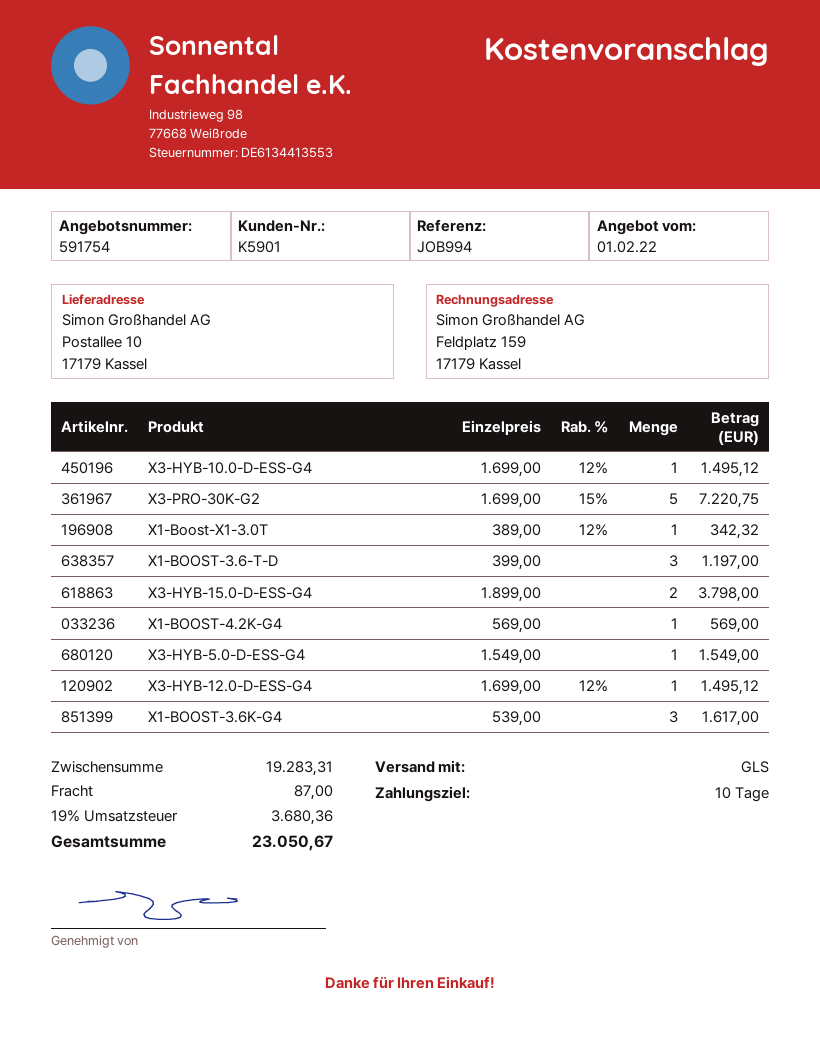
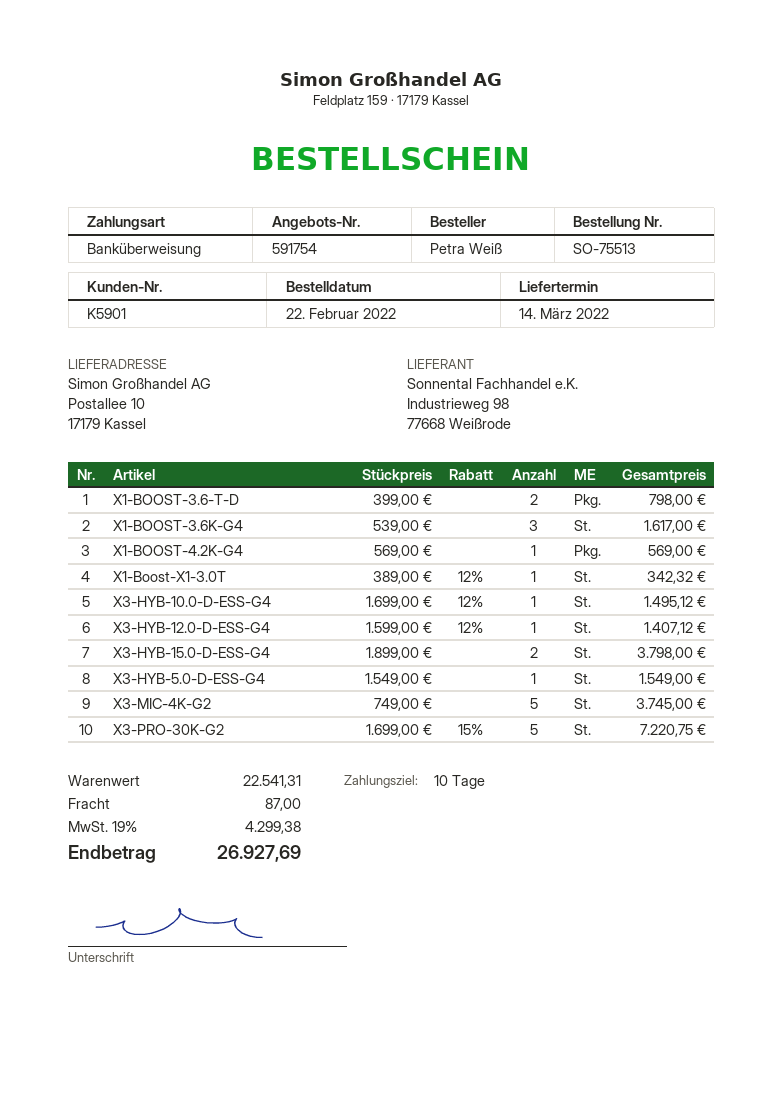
X1-BOOST-3.6-T-D: 3 x 399.00 = 1197.00 -> 2 x 399.00 = 798.00
X3-HYB-12.0-D-ESS-G4: 1 x 1699.00 - 12% = 1495.12 -> 1 x 1599.00 - 12% = 1407.12
X3-MIC-4K-G2: none -> 5 x 749.00 = 3745.00
subtotal: 19283.31 -> 22541.31
tax: 19% = 3680.36 -> 19% = 4299.38
total: 23050.67 -> 26927.69

